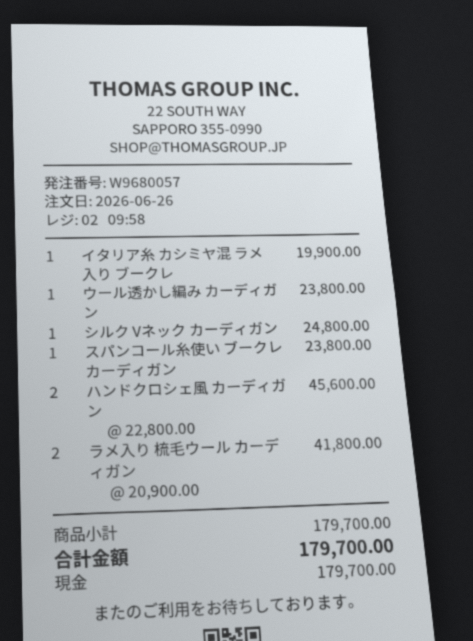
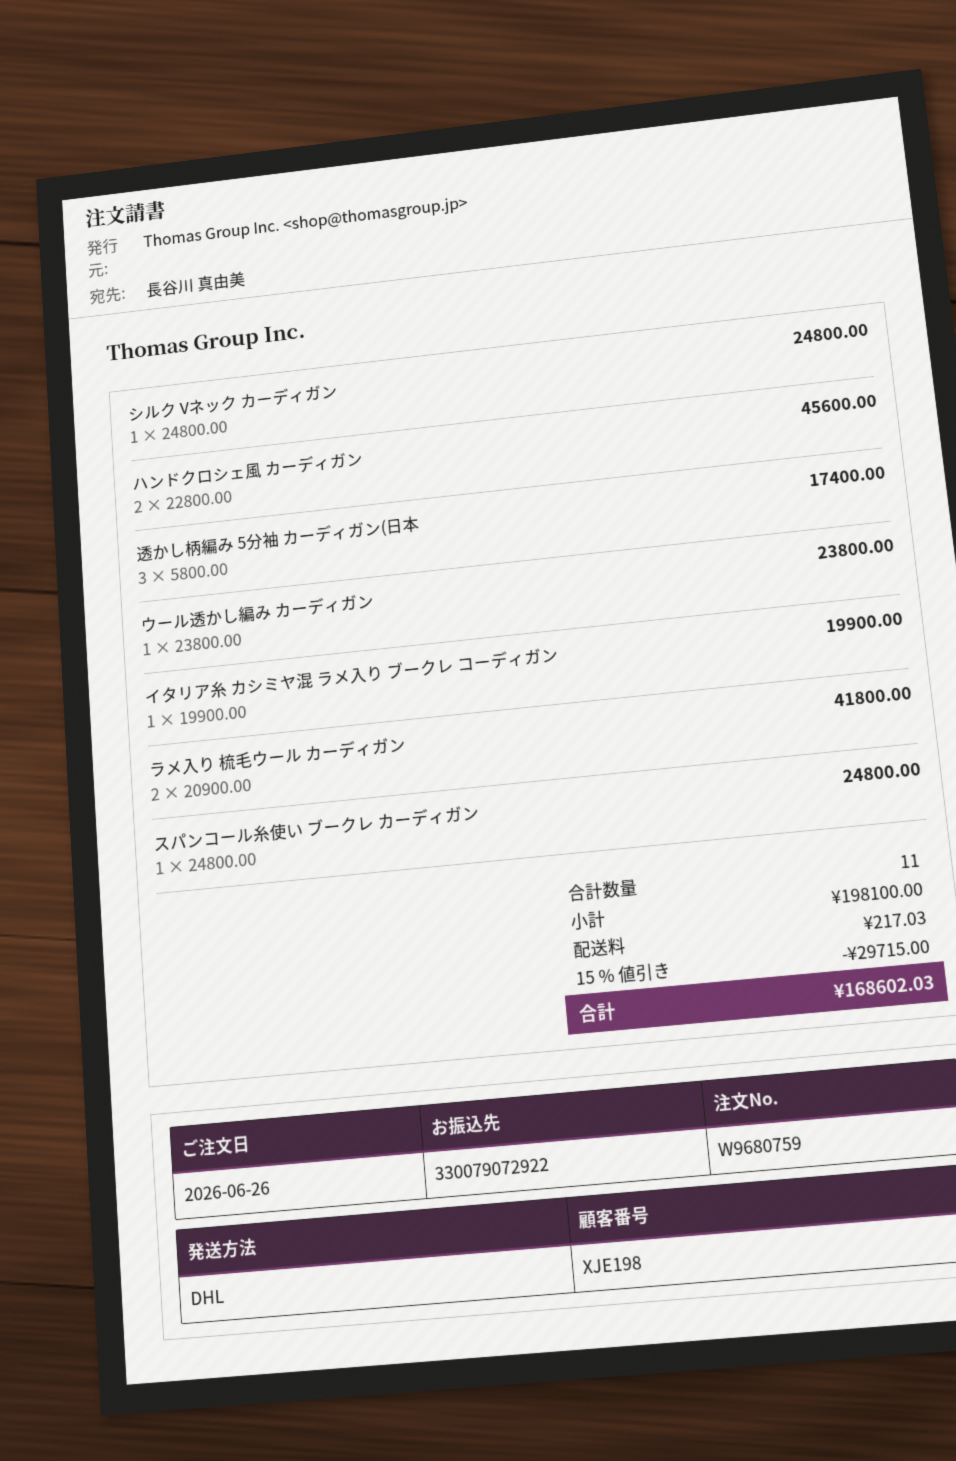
order number: W9680057 -> W9680759
スパンコール糸使い ブークレ カーディガン: 1 x 23800.00 = 23800.00 -> 1 x 24800.00 = 24800.00
透かし柄編み 5分袖 カーディガン(日本: none -> 3 x 5800.00 = 17400.00
subtotal: 179700.00 -> 198100.00
discount: none -> 15% = 29715.00
shipping: none -> 217.03
total: 179700.00 -> 168602.03

